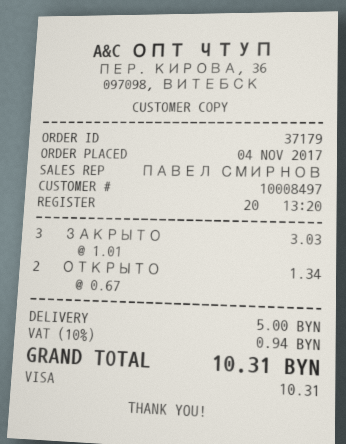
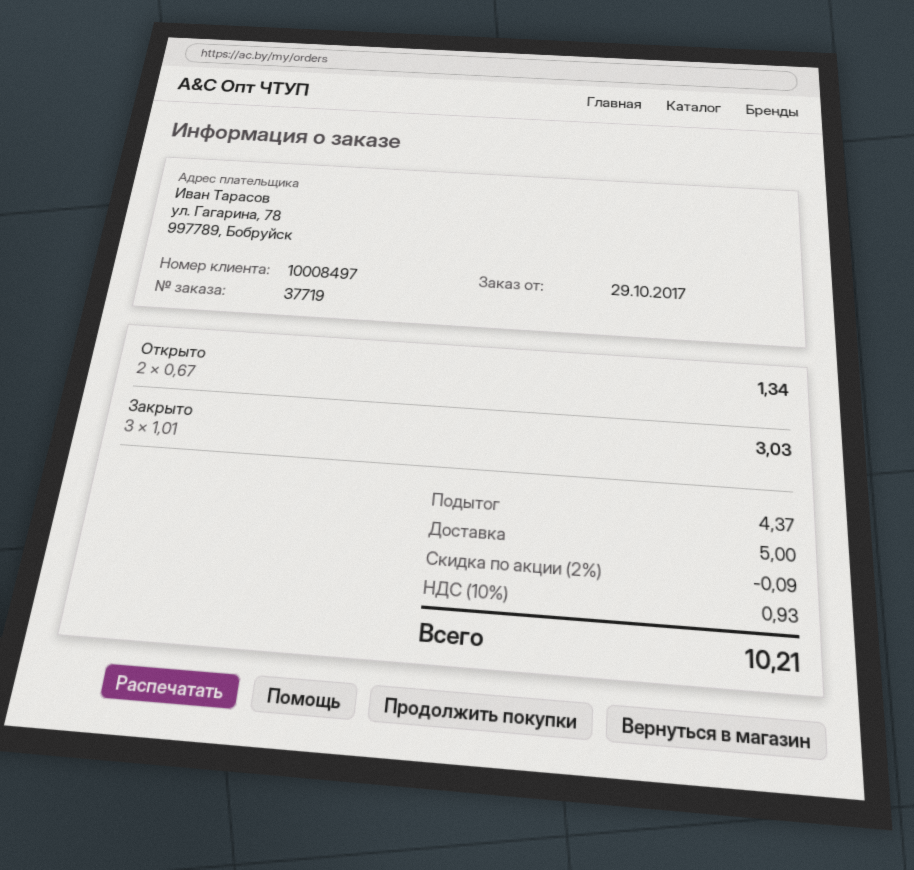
order number: 37179 -> 37719
order date: 2017-11-04 -> 2017-10-29
discount: none -> 2% = 0.09
tax: 10% = 0.94 -> 10% = 0.93
total: 10.31 -> 10.21

